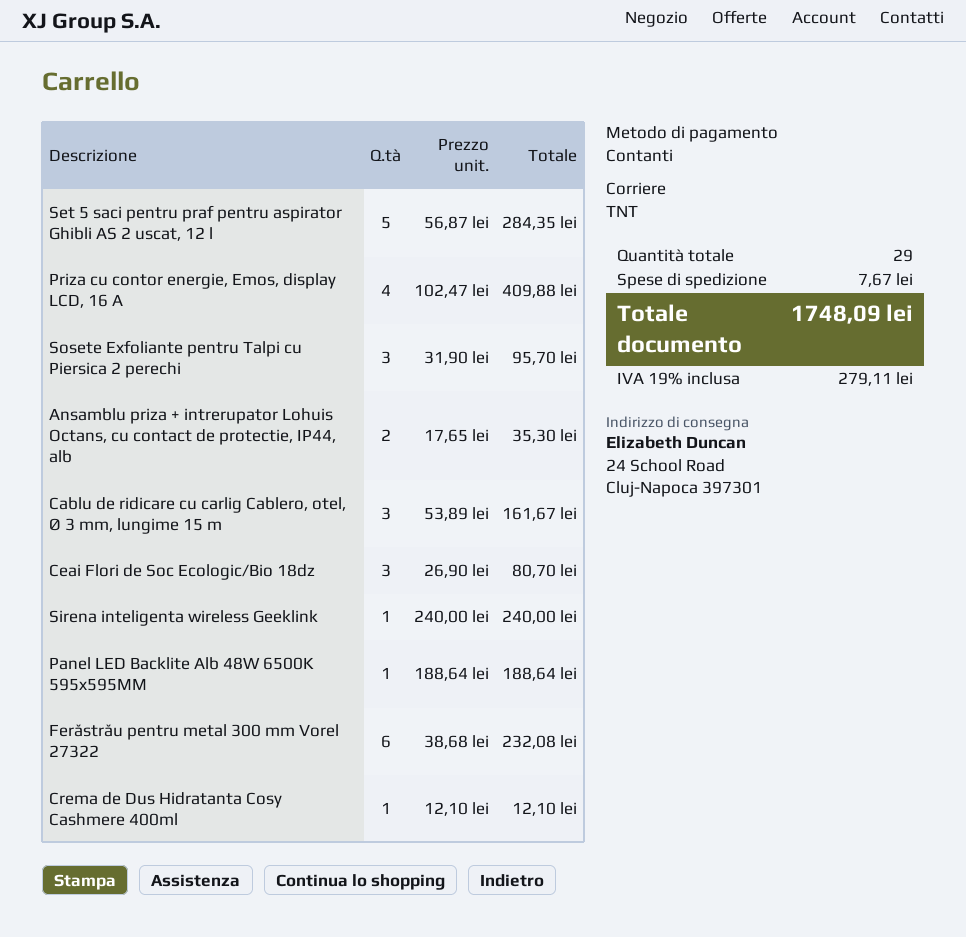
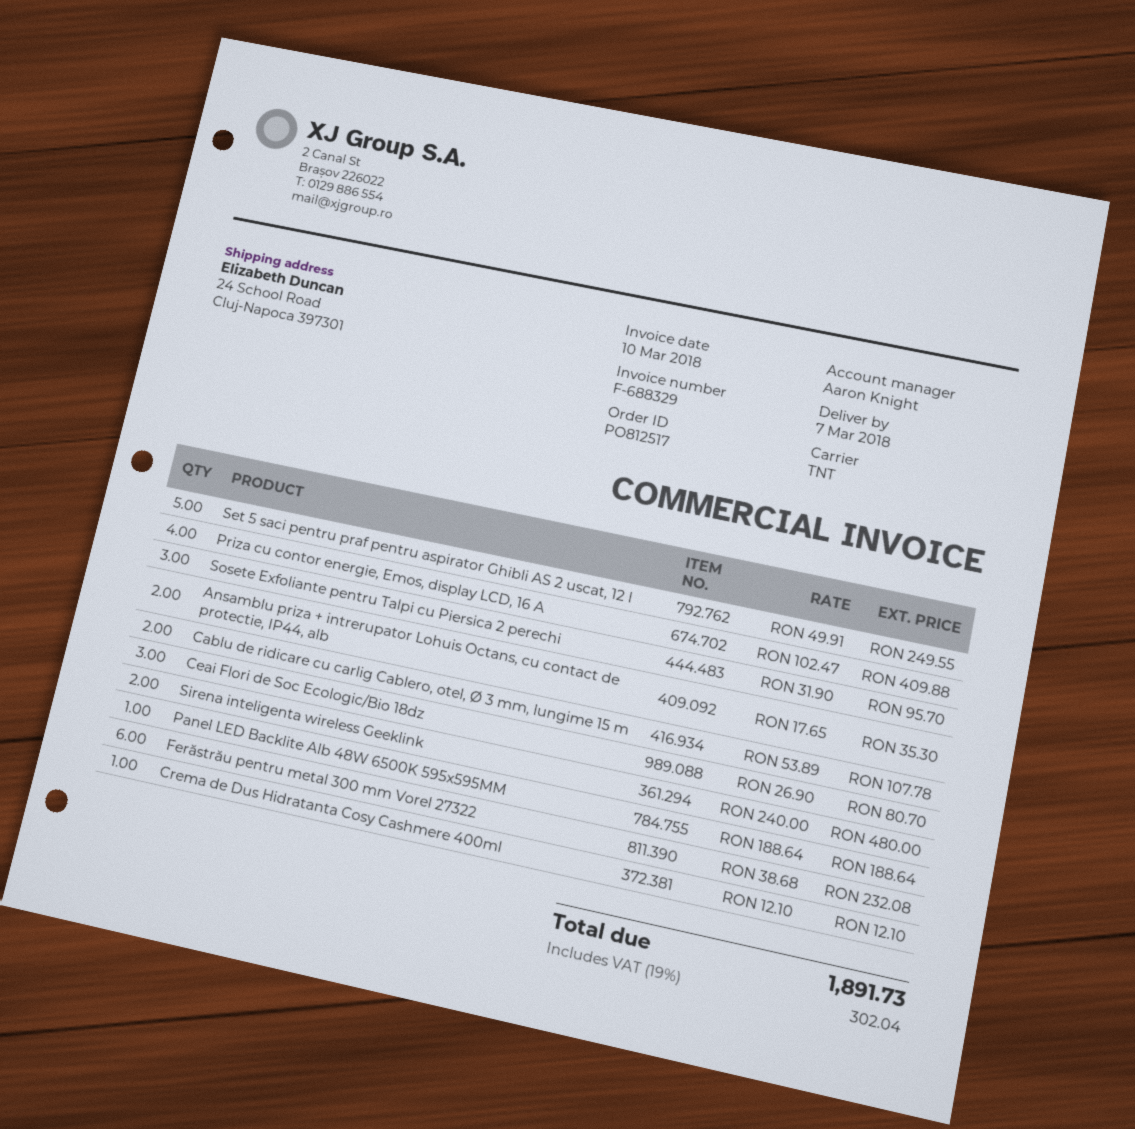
Set 5 saci pentru praf pentru aspirator Ghibli AS 2 uscat, 12 l: 5 x 56.87 = 284.35 -> 5 x 49.91 = 249.55
Cablu de ridicare cu carlig Cablero, otel, Ø 3 mm, lungime 15 m: 3 x 53.89 = 161.67 -> 2 x 53.89 = 107.78
Sirena inteligenta wireless Geeklink: 1 x 240.00 = 240.00 -> 2 x 240.00 = 480.00
shipping: 7.67 -> none
tax: 19% = 279.11 -> 19% = 302.04
total: 1748.09 -> 1891.73

